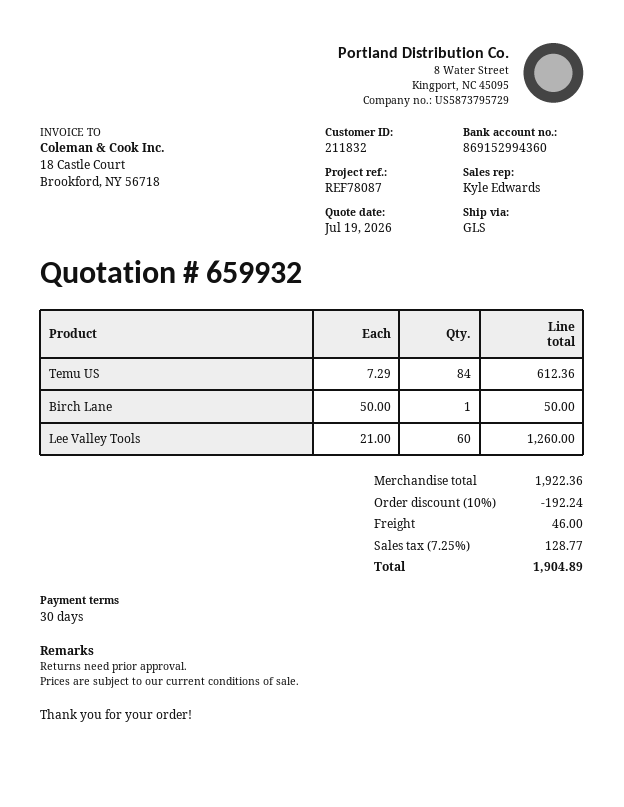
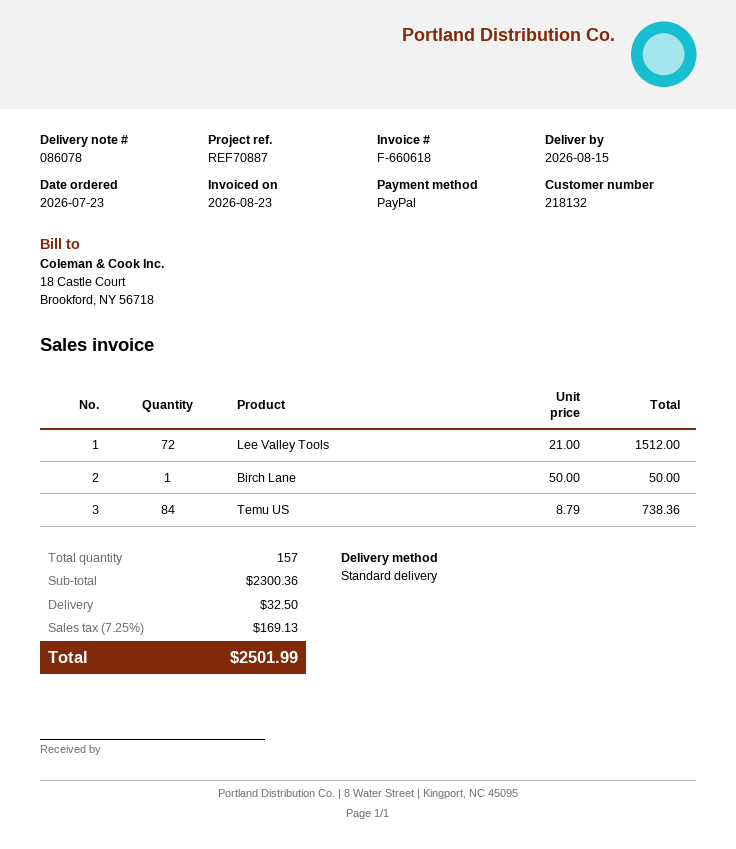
customer number: 211832 -> 218132
reference: REF78087 -> REF70887
shipping method: GLS -> standard
Temu US: 84 x 7.29 = 612.36 -> 84 x 8.79 = 738.36
Lee Valley Tools: 60 x 21.00 = 1260.00 -> 72 x 21.00 = 1512.00
subtotal: 1922.36 -> 2300.36
discount: 10% = 192.24 -> none
shipping: 46.00 -> 32.50
tax: 7.25% = 128.77 -> 7.25% = 169.13
total: 1904.89 -> 2501.99

